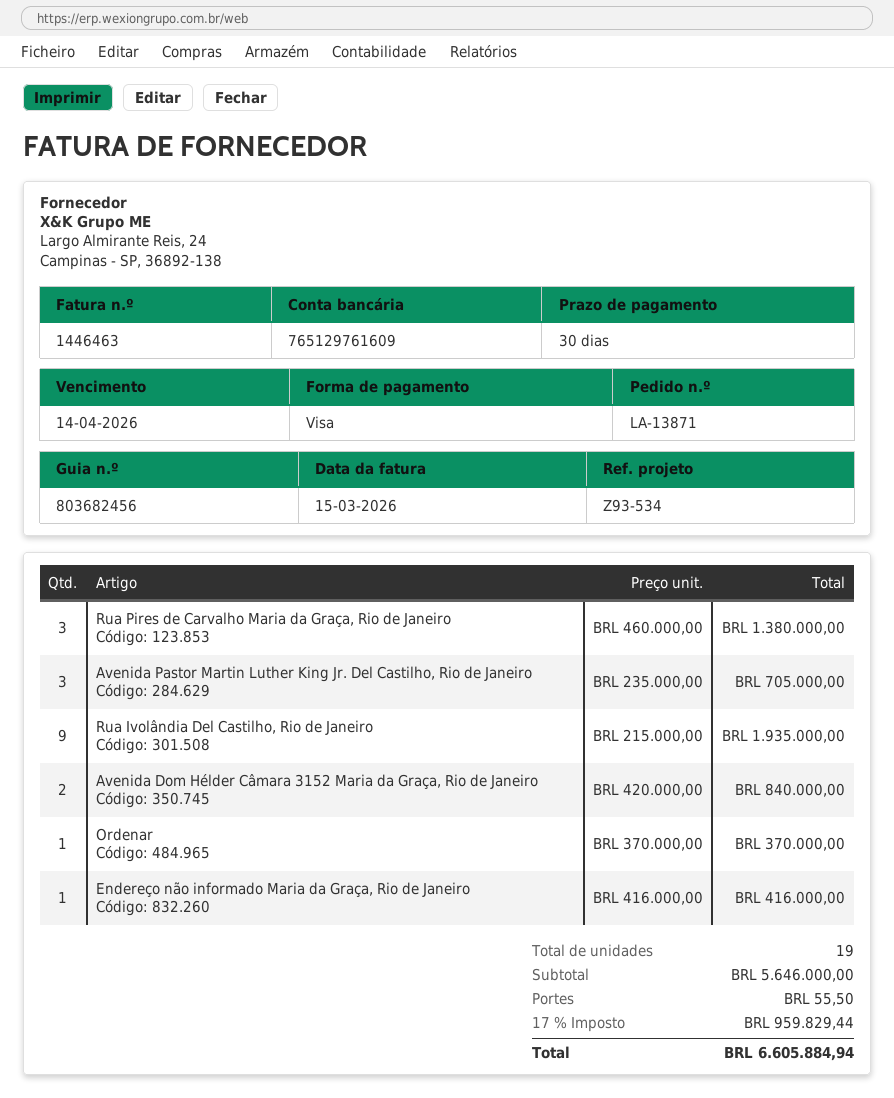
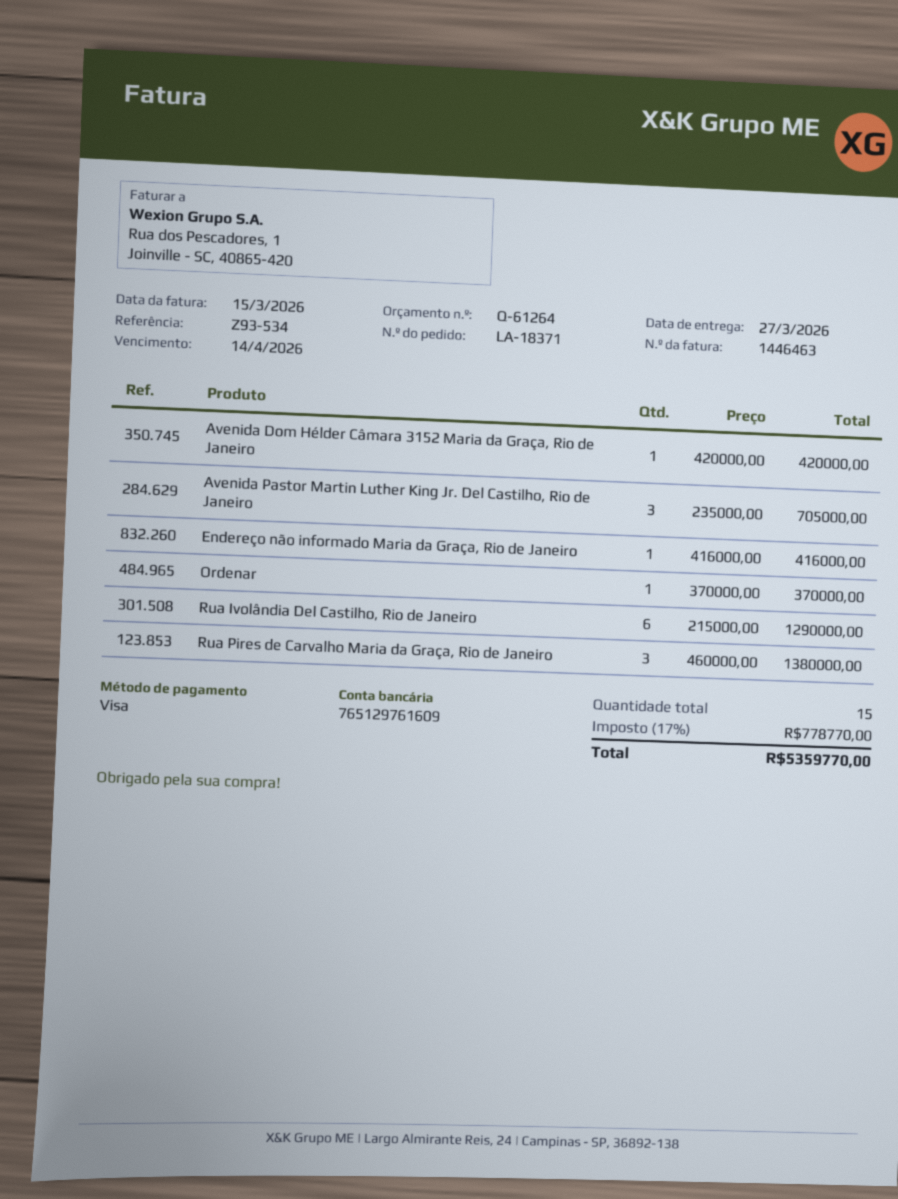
order number: LA-13871 -> LA-18371
Rua Ivolândia Del Castilho, Rio de Janeiro: 9 x 215000.00 = 1935000.00 -> 6 x 215000.00 = 1290000.00
Avenida Dom Hélder Câmara 3152 Maria da Graça, Rio de Janeiro: 2 x 420000.00 = 840000.00 -> 1 x 420000.00 = 420000.00
total quantity: 19 -> 15
shipping: 55.50 -> none
tax: 17% = 959829.44 -> 17% = 778770.00
total: 6605884.94 -> 5359770.00

